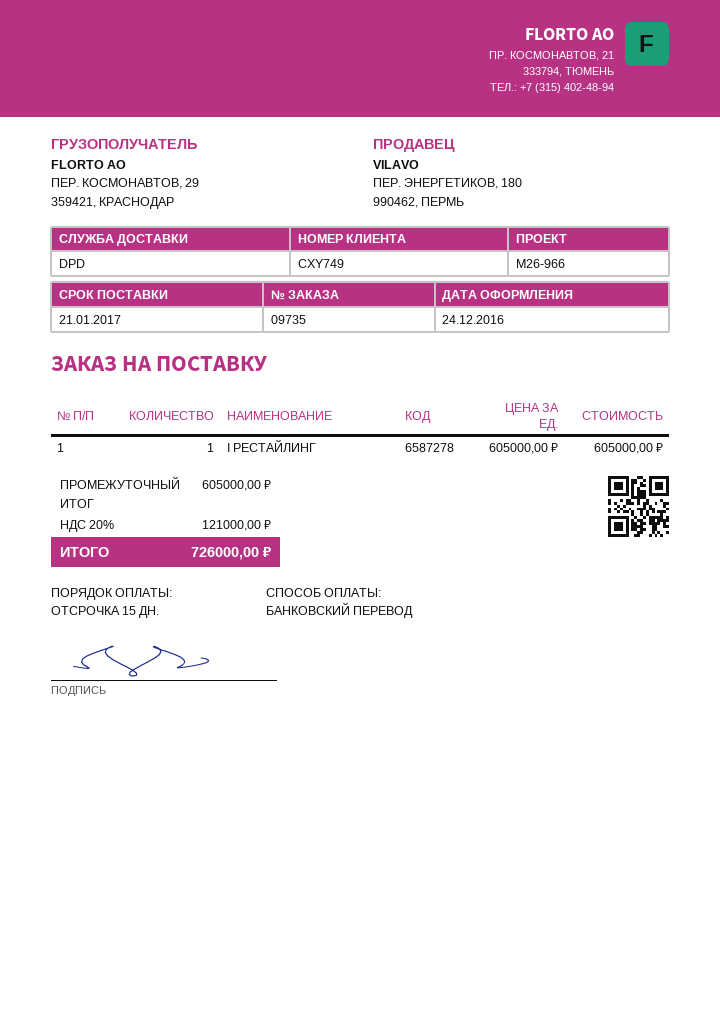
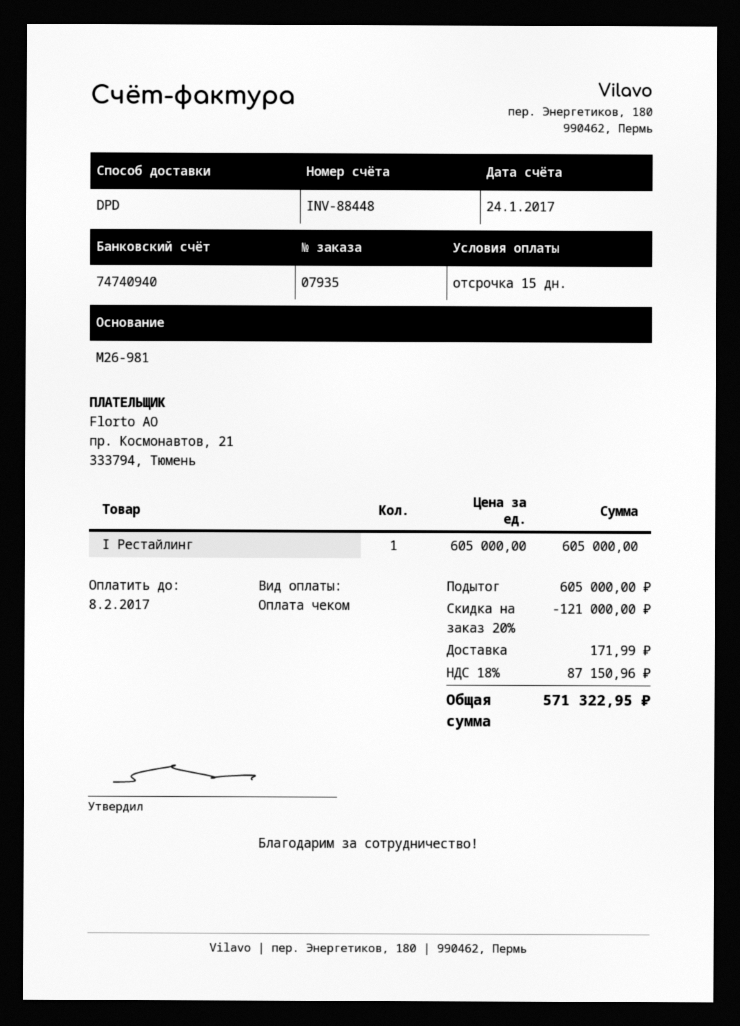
order number: 09735 -> 07935
reference: M26-966 -> M26-981
payment method: bank transfer -> cheque
discount: none -> 20% = 121000.00
shipping: none -> 171.99
tax: 20% = 121000.00 -> 18% = 87150.96
total: 726000.00 -> 571322.95

